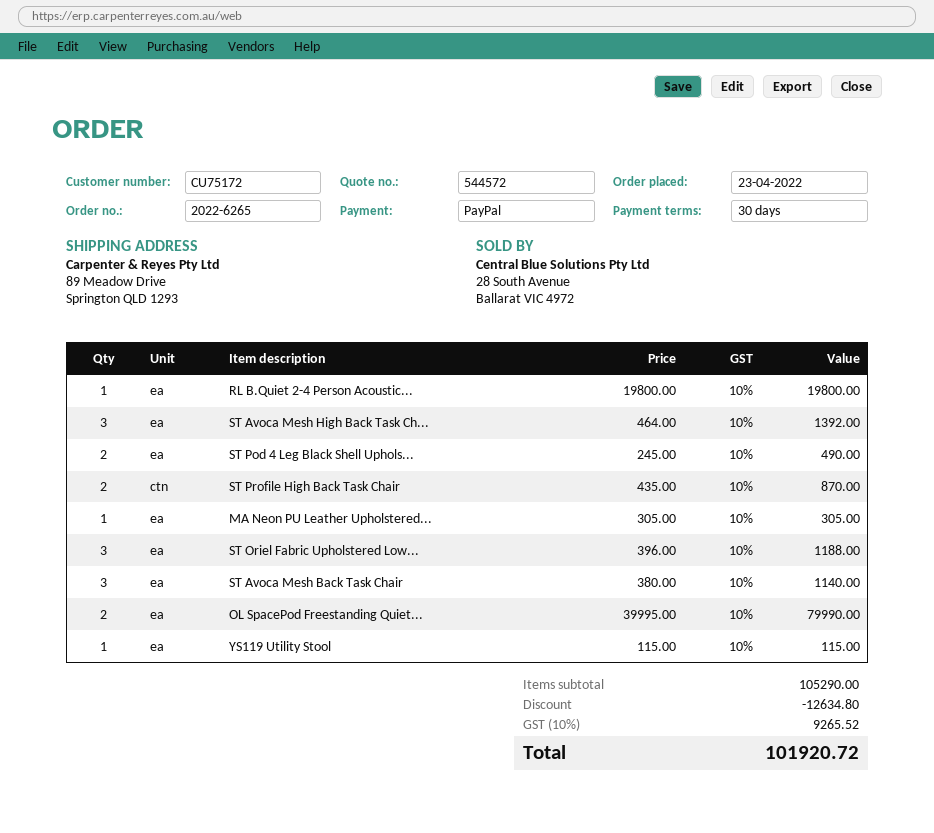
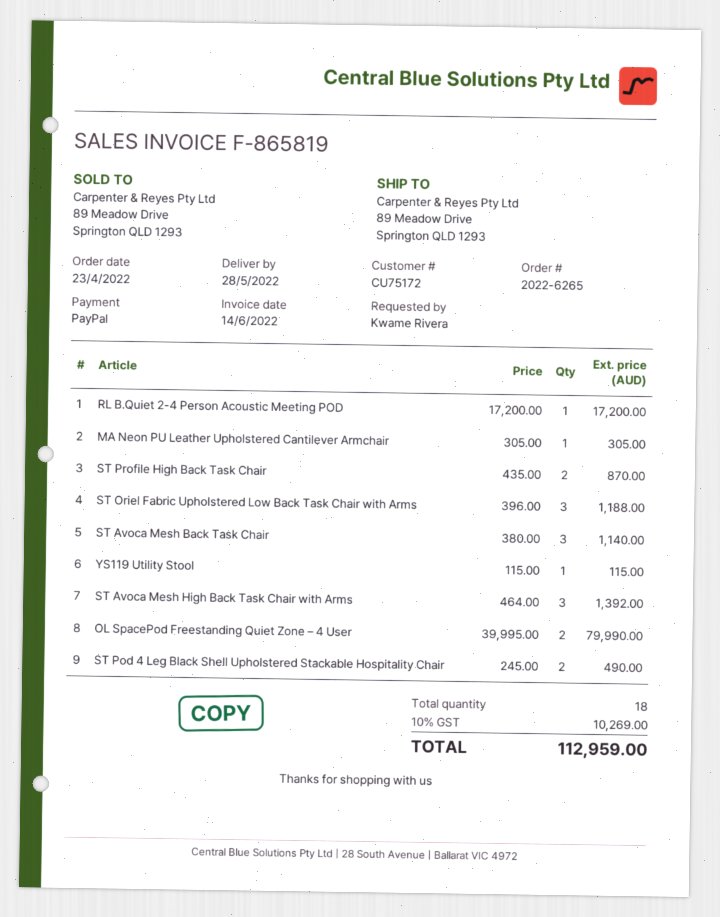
RL B.Quiet 2-4 Person Acoustic...: 1 x 19800.00 = 19800.00 -> 1 x 17200.00 = 17200.00
discount: 12634.80 -> none
tax: 10% = 9265.52 -> 10% = 10269.00
total: 101920.72 -> 112959.00

